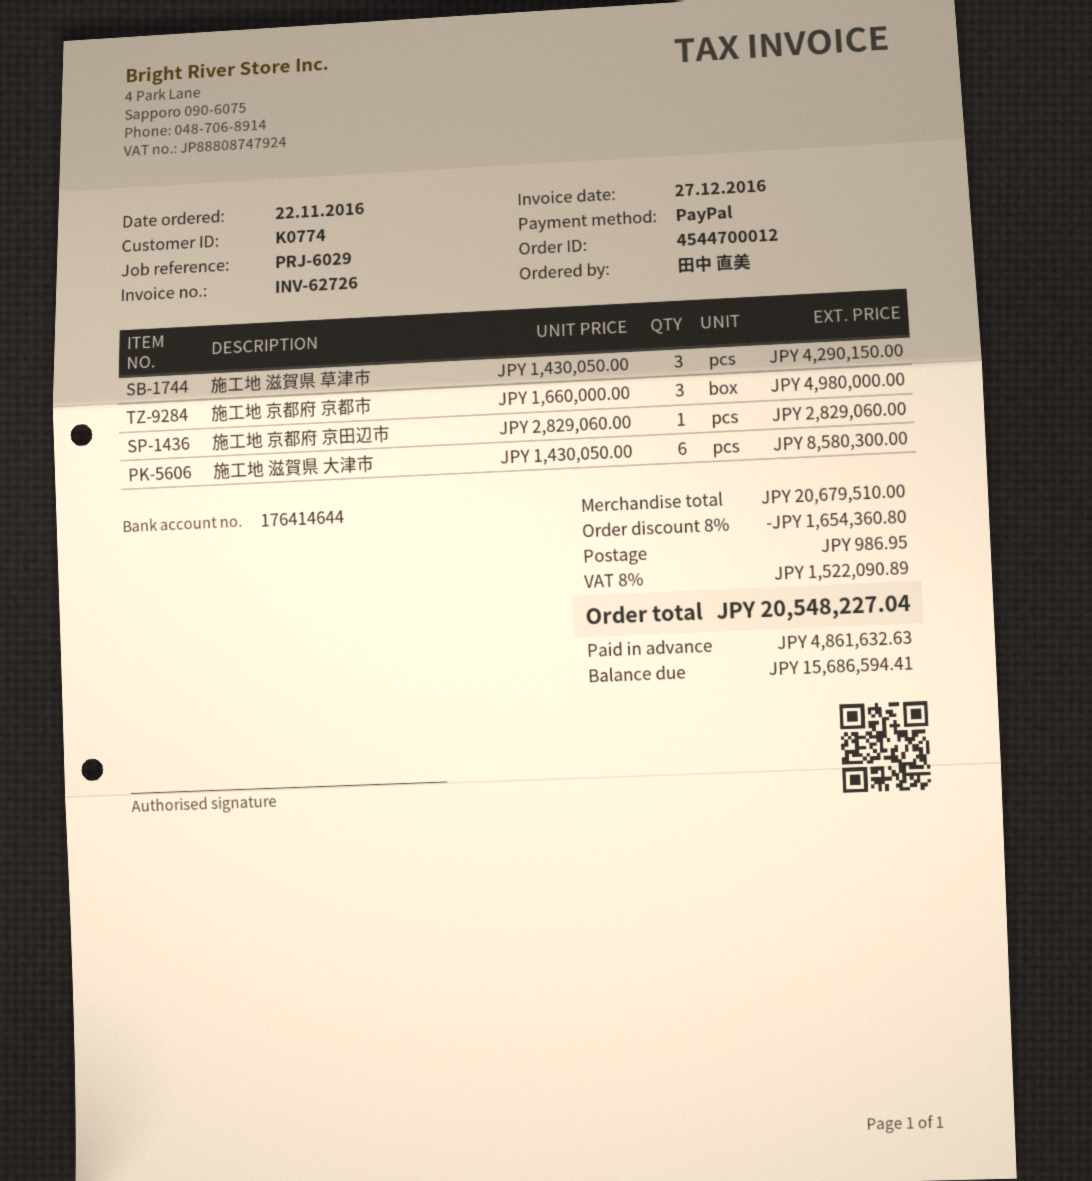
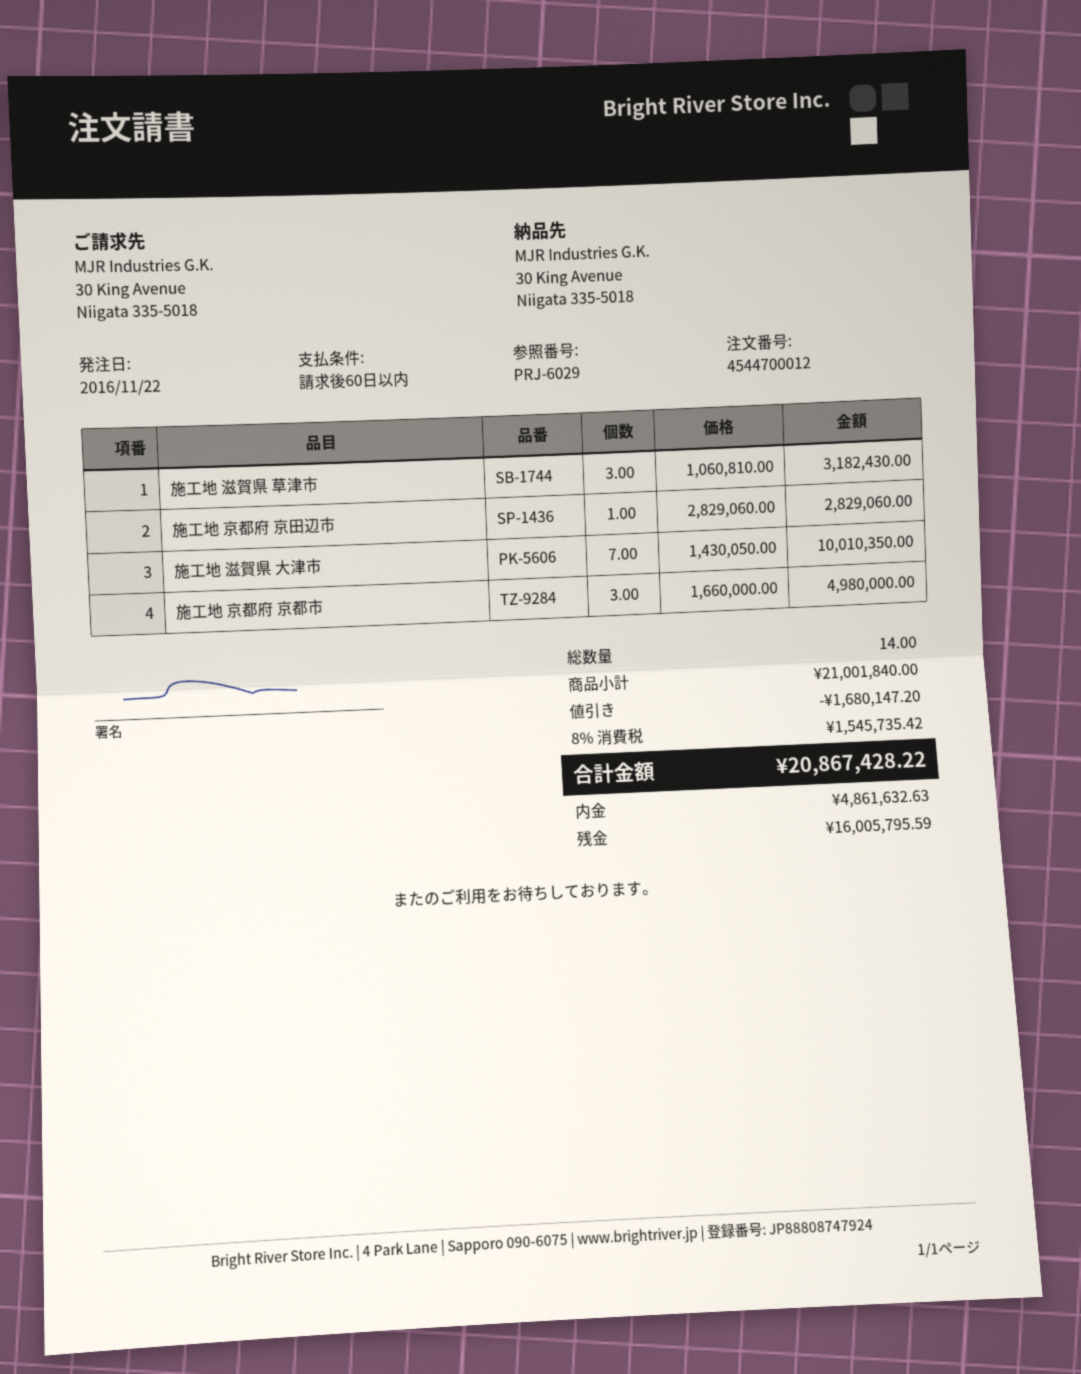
施工地 滋賀県 草津市: 3 x 1430050.00 = 4290150.00 -> 3 x 1060810.00 = 3182430.00
施工地 滋賀県 大津市: 6 x 1430050.00 = 8580300.00 -> 7 x 1430050.00 = 10010350.00
subtotal: 20679510.00 -> 21001840.00
discount: 1654360.80 -> 1680147.20
shipping: 986.95 -> none
tax: 8% = 1522090.89 -> 8% = 1545735.42
total: 20548227.04 -> 20867428.22
balance: 15686594.41 -> 16005795.59

